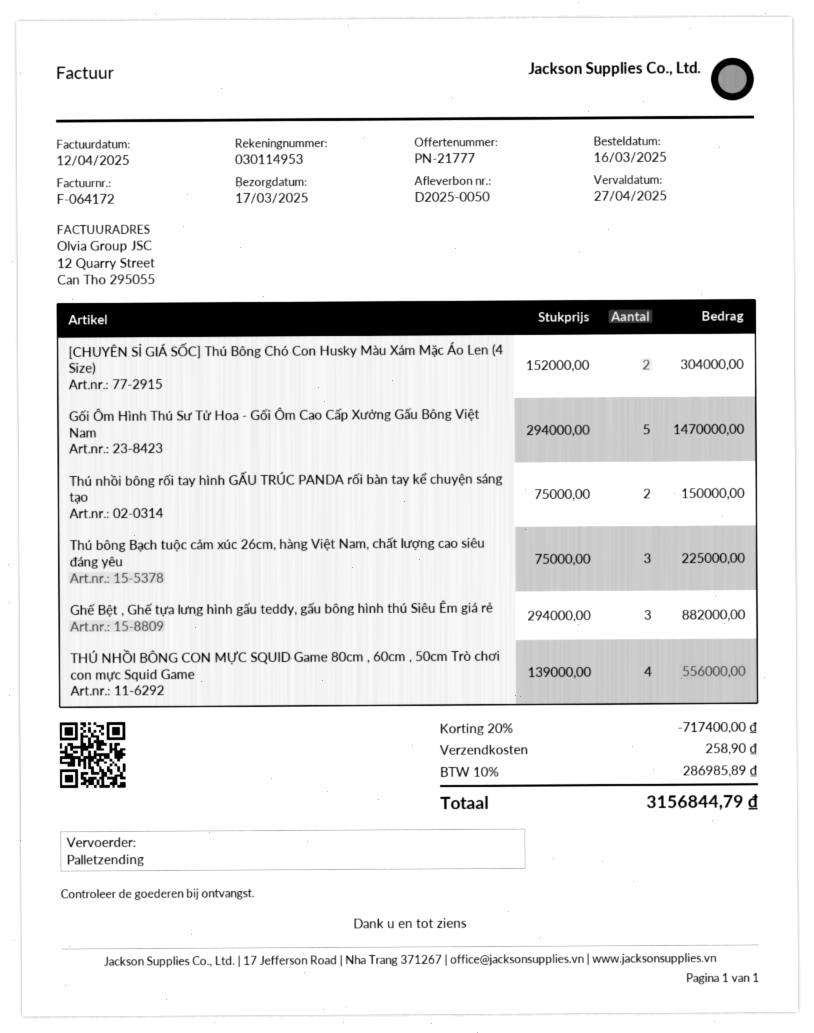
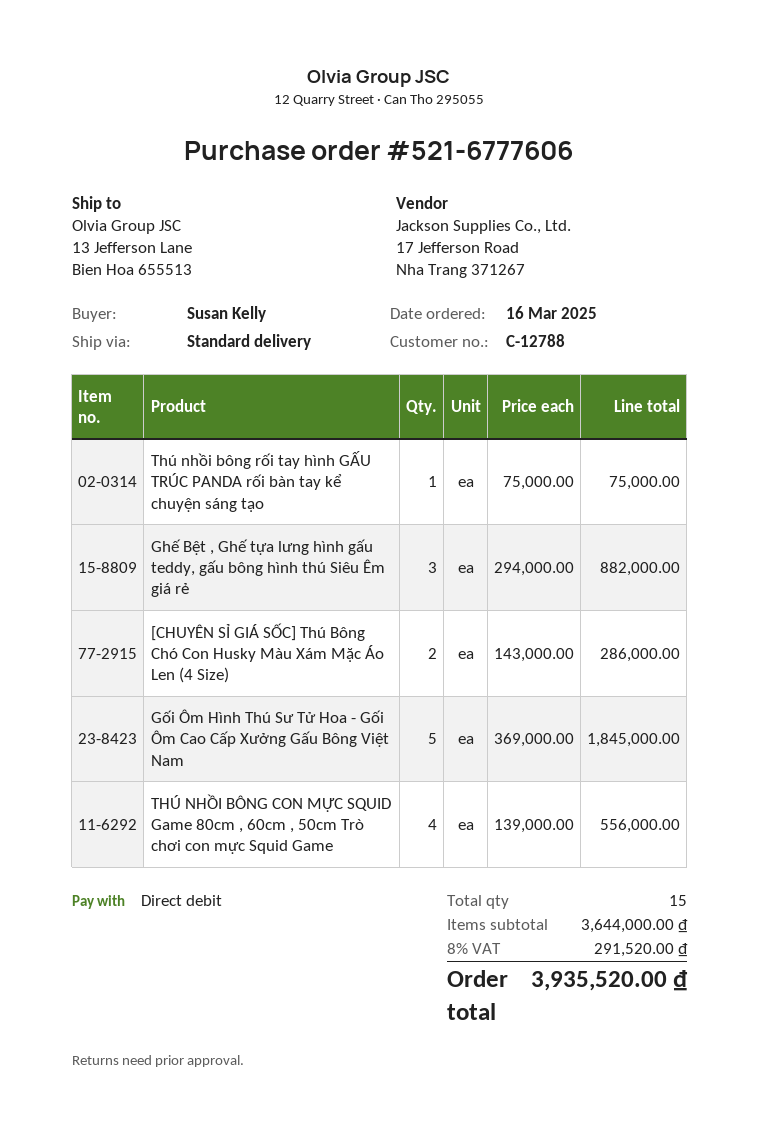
shipping method: pallet freight -> standard
[CHUYÊN SỈ GIÁ SỐC] Thú Bông Chó Con Husky Màu Xám Mặc Áo Len (4 Size): 2 x 152000.00 = 304000.00 -> 2 x 143000.00 = 286000.00
Gối Ôm Hình Thú Sư Tử Hoa - Gối Ôm Cao Cấp Xưởng Gấu Bông Việt Nam: 5 x 294000.00 = 1470000.00 -> 5 x 369000.00 = 1845000.00
Thú nhồi bông rối tay hình GẤU TRÚC PANDA rối bàn tay kể chuyện sáng tạo: 2 x 75000.00 = 150000.00 -> 1 x 75000.00 = 75000.00
Thú bông Bạch tuộc cảm xúc 26cm, hàng Việt Nam, chất lượng cao siêu đáng yêu: 3 x 75000.00 = 225000.00 -> none
discount: 20% = 717400.00 -> none
shipping: 258.90 -> none
tax: 10% = 286985.89 -> 8% = 291520.00
total: 3156844.79 -> 3935520.00

